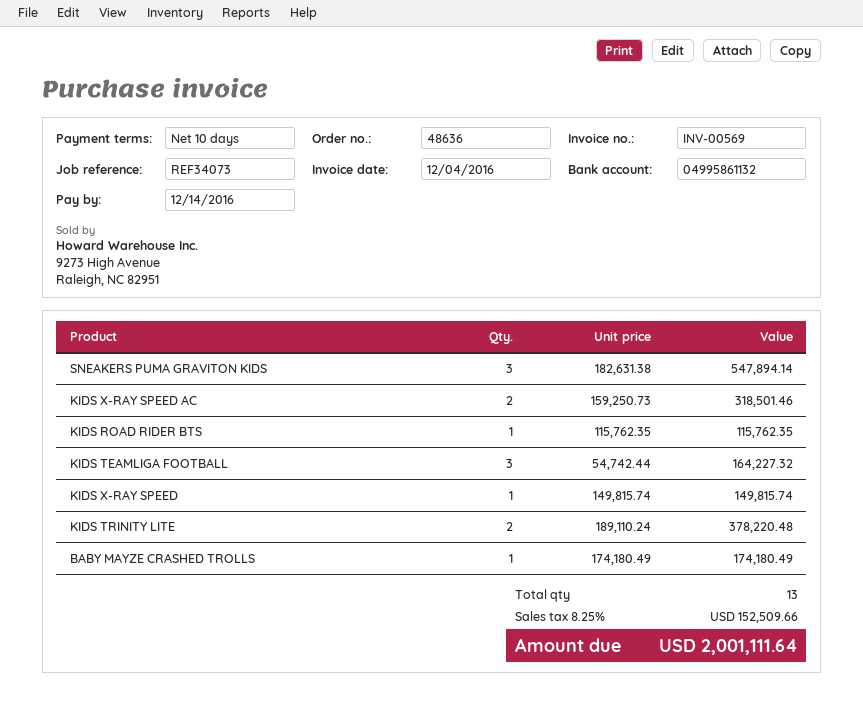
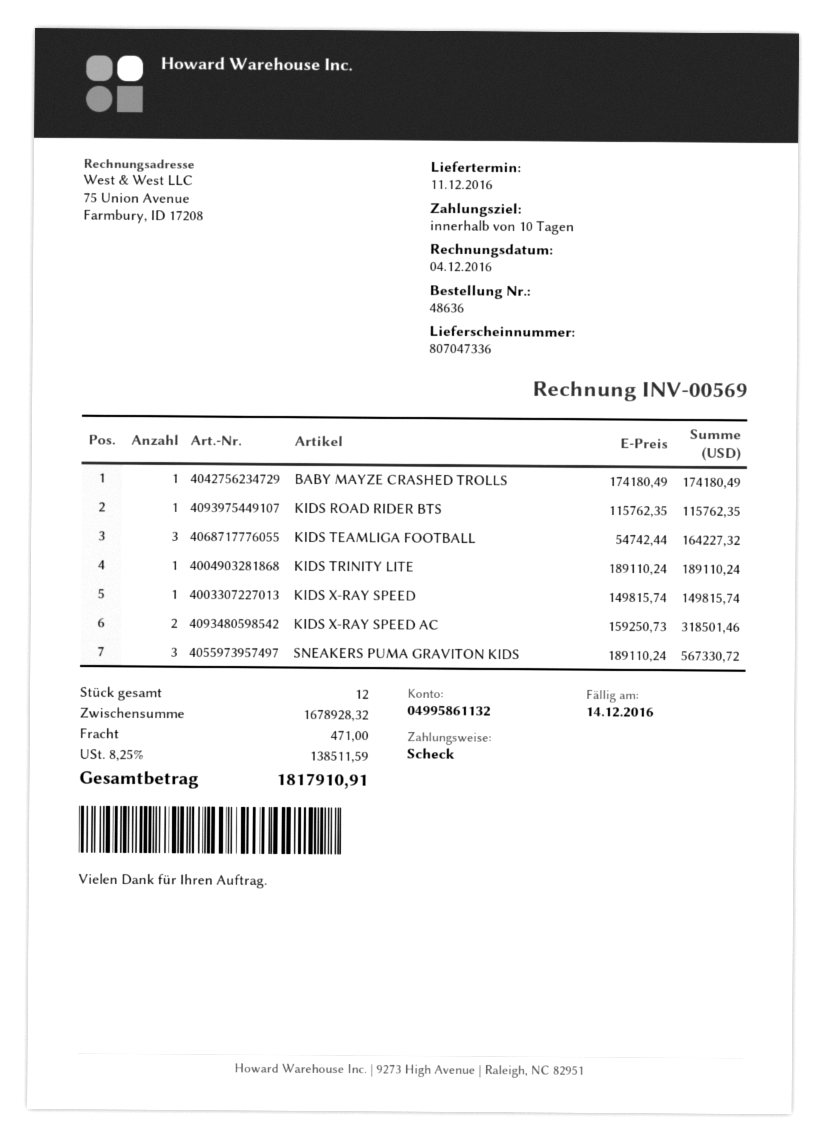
SNEAKERS PUMA GRAVITON KIDS: 3 x 182631.38 = 547894.14 -> 3 x 189110.24 = 567330.72
KIDS TRINITY LITE: 2 x 189110.24 = 378220.48 -> 1 x 189110.24 = 189110.24
total quantity: 13 -> 12
shipping: none -> 471.00
tax: 8.25% = 152509.66 -> 8.25% = 138511.59
total: 2001111.64 -> 1817910.91

